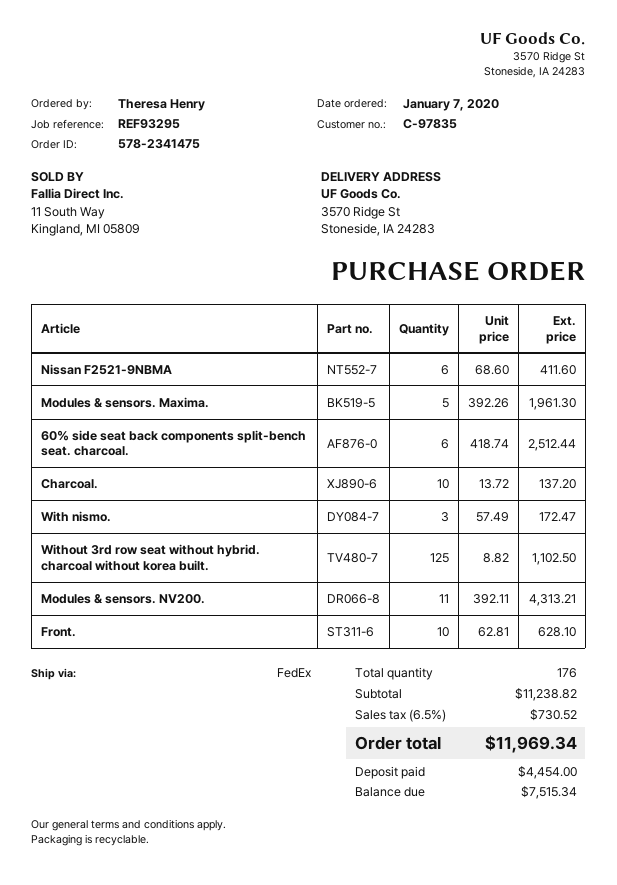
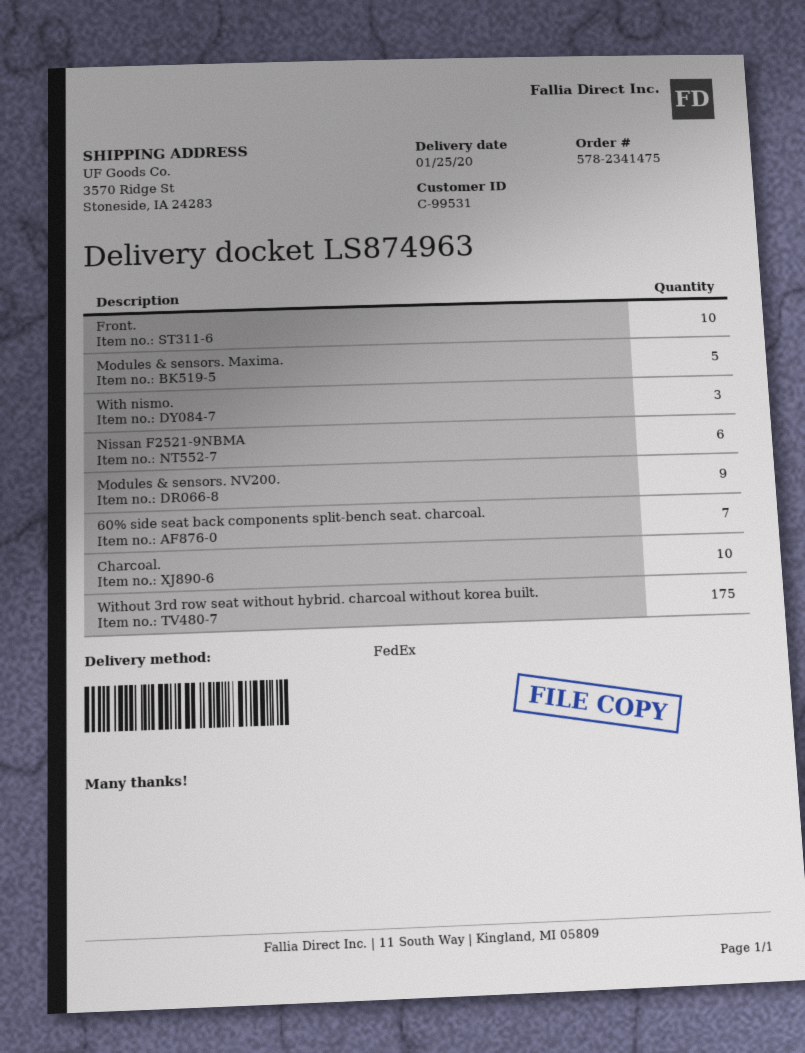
customer number: C-97835 -> C-99531
60% side seat back components split-bench seat. charcoal.: 6 -> 7
Without 3rd row seat without hybrid. charcoal without korea built.: 125 -> 175
Modules & sensors. NV200.: 11 -> 9

